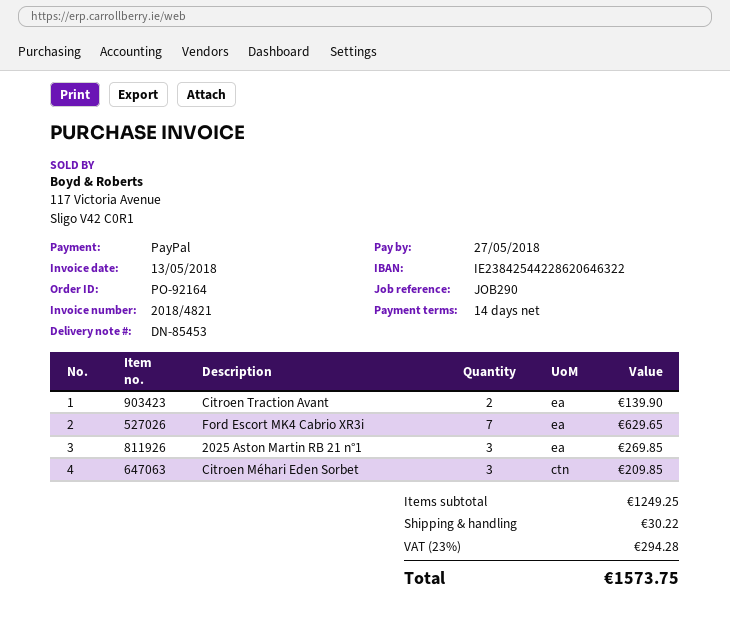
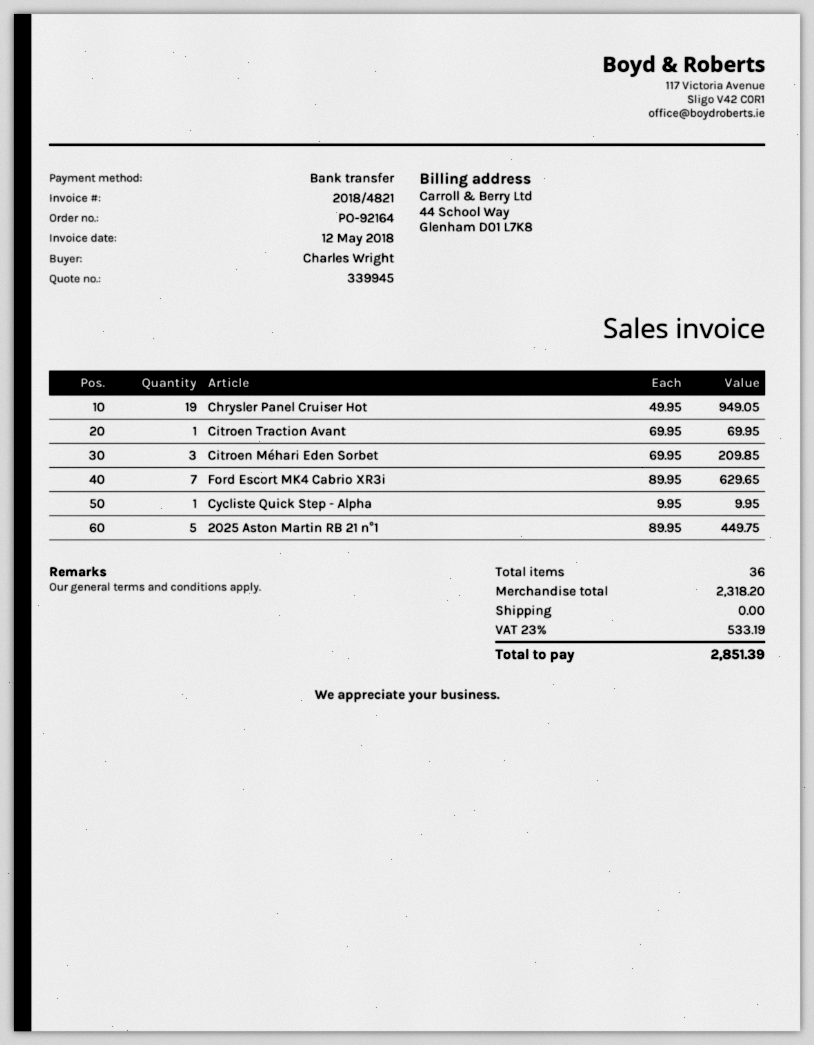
invoice date: 2018-05-13 -> 2018-05-12
payment method: PayPal -> bank transfer
Citroen Traction Avant: 2 for 139.90 -> 1 for 69.95
2025 Aston Martin RB 21 n°1: 3 for 269.85 -> 5 for 449.75
Chrysler Panel Cruiser Hot: none -> 19 for 949.05
Cycliste Quick Step - Alpha: none -> 1 for 9.95
subtotal: 1249.25 -> 2318.20
shipping: 30.22 -> 0.00
tax: 23% = 294.28 -> 23% = 533.19
total: 1573.75 -> 2851.39

